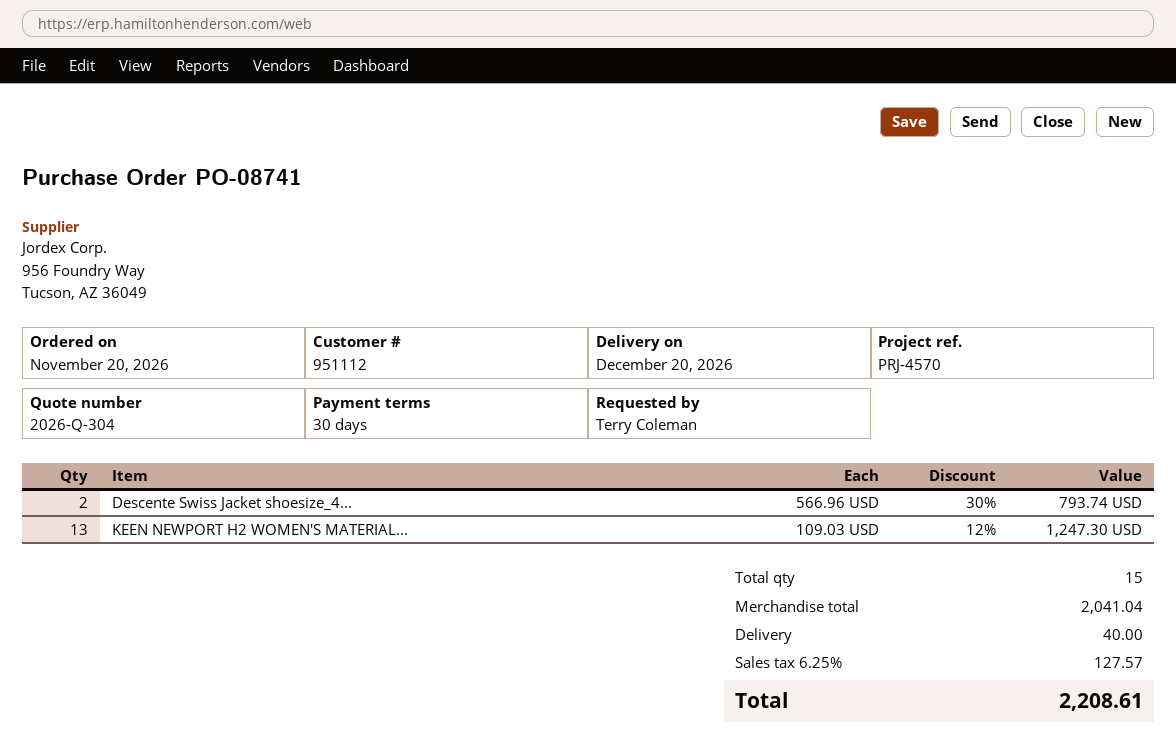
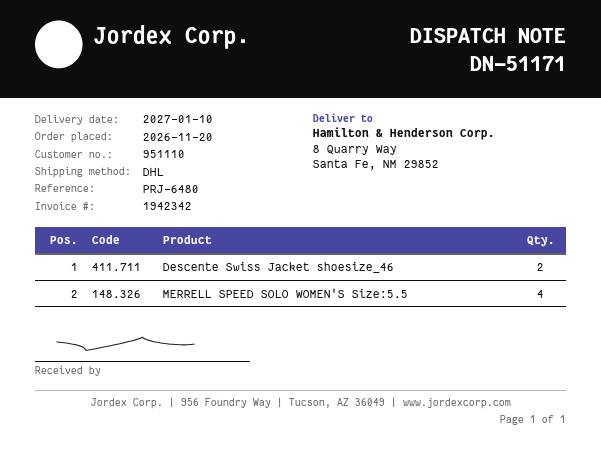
delivery date: 2026-12-20 -> 2027-01-10
customer number: 951112 -> 951110
reference: PRJ-4570 -> PRJ-6480
KEEN NEWPORT H2 WOMEN'S MATERIAL...: 13 -> none
MERRELL SPEED SOLO WOMEN'S Size:5.5: none -> 4

